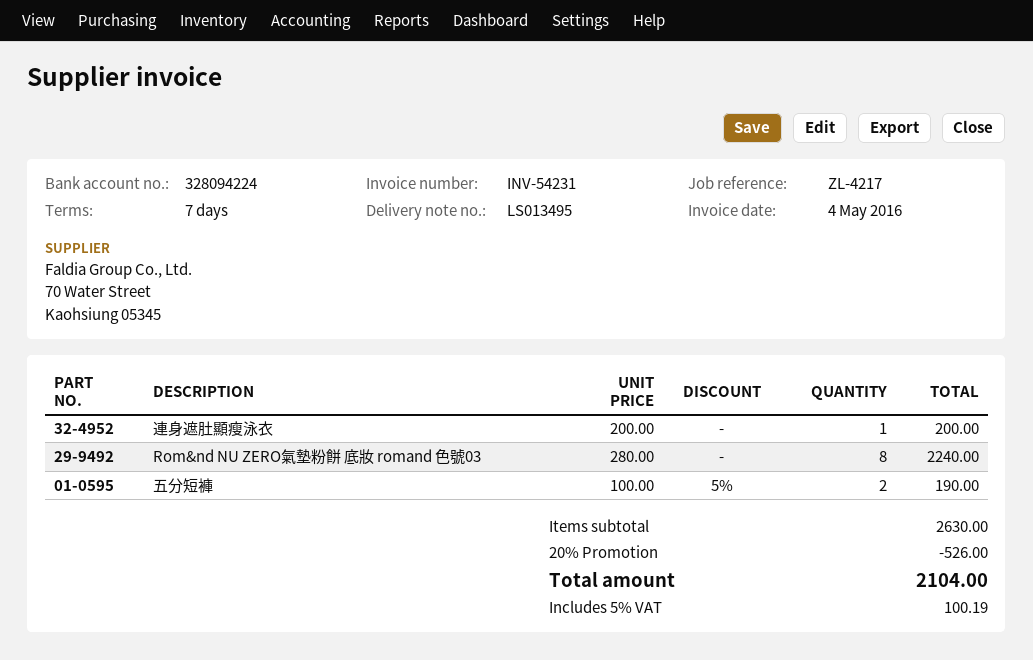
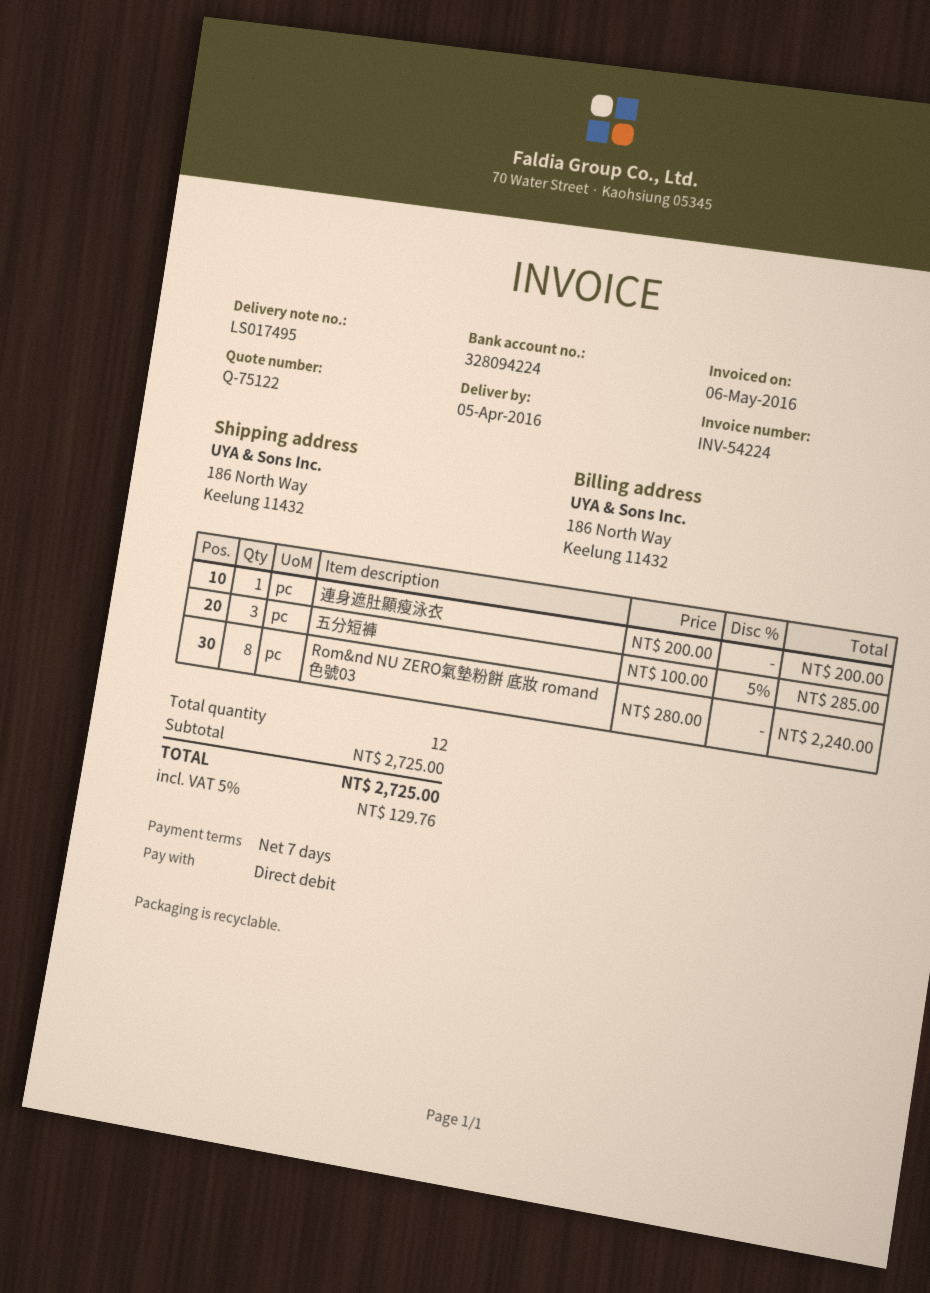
delivery note number: LS013495 -> LS017495
invoice number: INV-54231 -> INV-54224
invoice date: 2016-05-04 -> 2016-05-06
五分短褲: 2 x 100.00 - 5% = 190.00 -> 3 x 100.00 - 5% = 285.00
subtotal: 2630.00 -> 2725.00
discount: 20% = 526.00 -> none
tax: 5% = 100.19 -> 5% = 129.76
total: 2104.00 -> 2725.00

